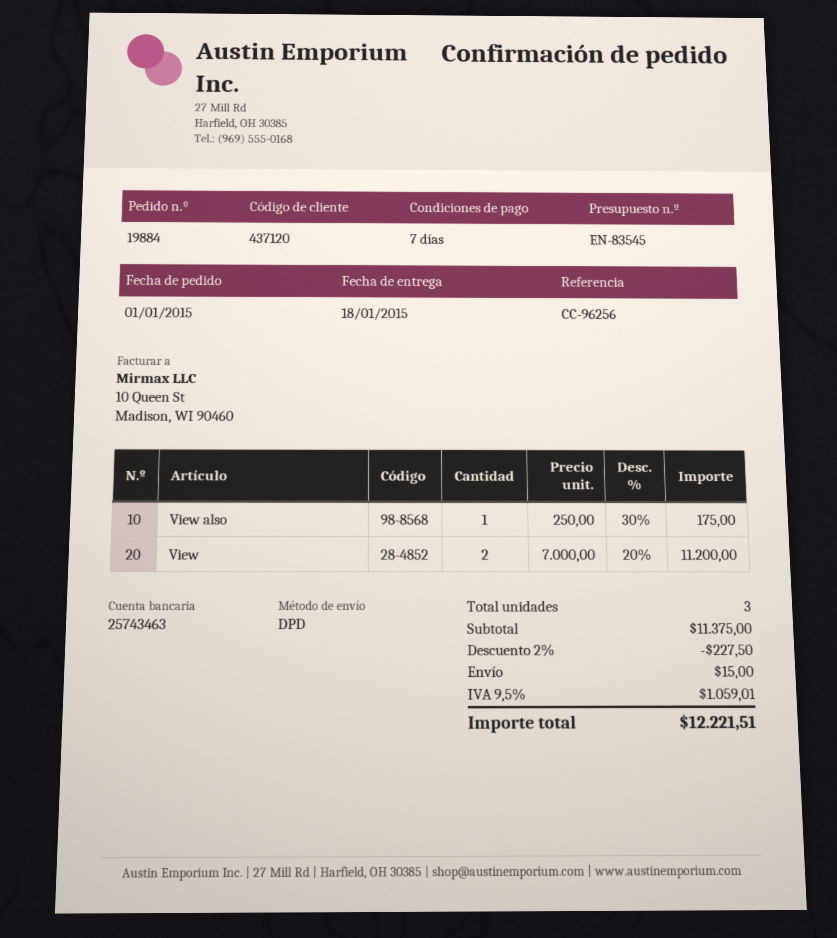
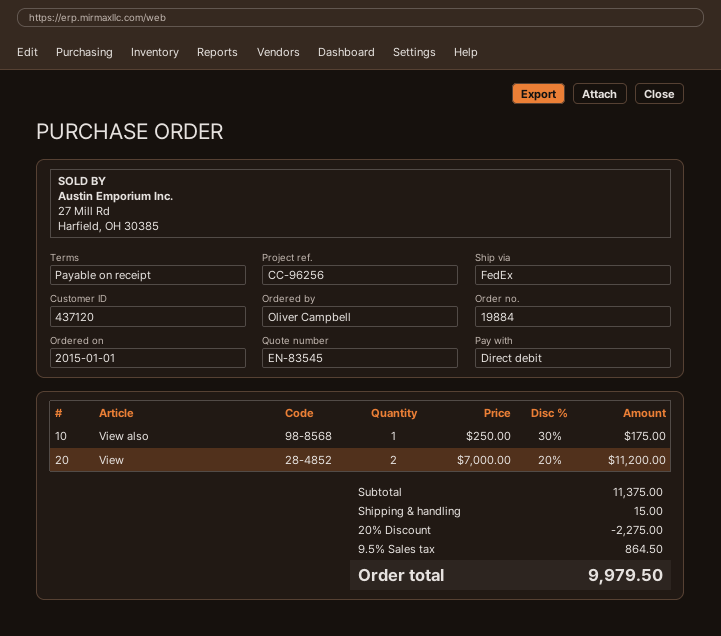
payment terms: 7 days -> on receipt
shipping method: DPD -> FedEx
discount: 2% = 227.50 -> 20% = 2275.00
tax: 9.5% = 1059.01 -> 9.5% = 864.50
total: 12221.51 -> 9979.50

